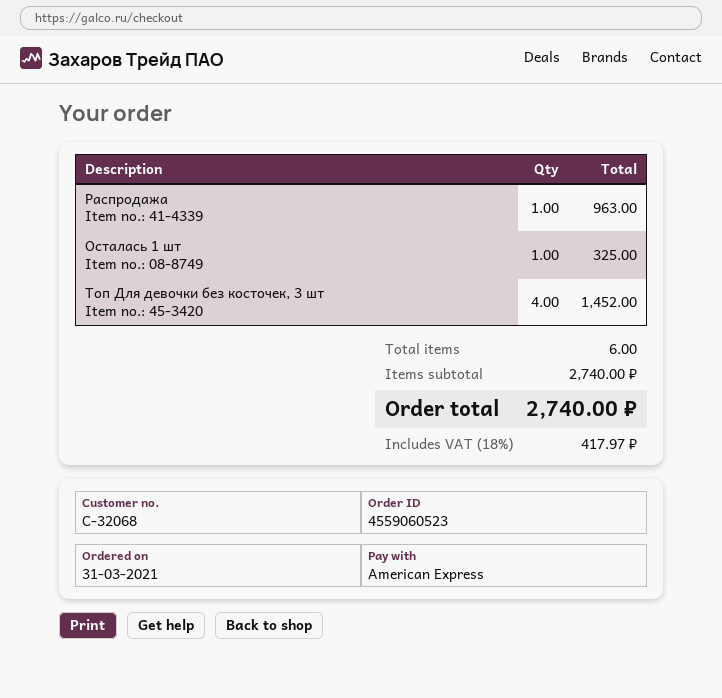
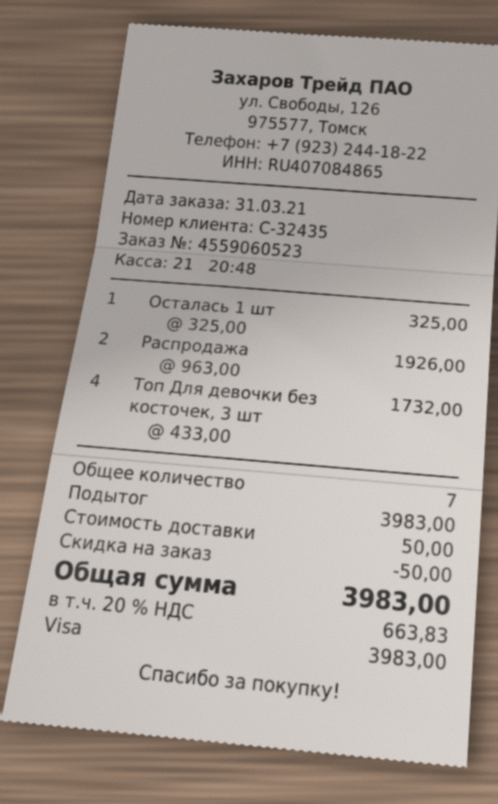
customer number: C-32068 -> C-32435
payment method: American Express -> Visa
Распродажа: 1 for 963.00 -> 2 for 1926.00
Топ Для девочки без косточек, 3 шт: 4 for 1452.00 -> 4 for 1732.00
total quantity: 6 -> 7
subtotal: 2740.00 -> 3983.00
discount: none -> 50.00
shipping: none -> 50.00
tax: 18% = 417.97 -> 20% = 663.83
total: 2740.00 -> 3983.00

